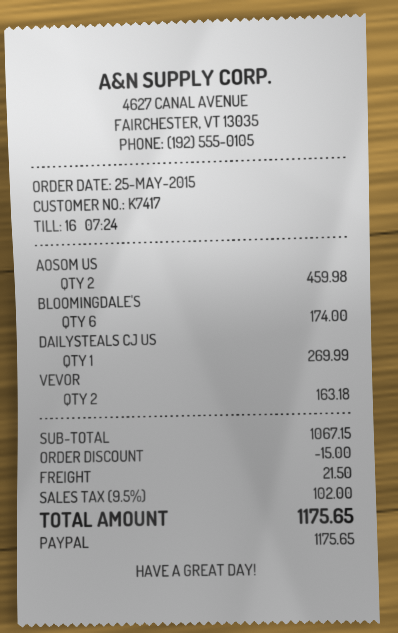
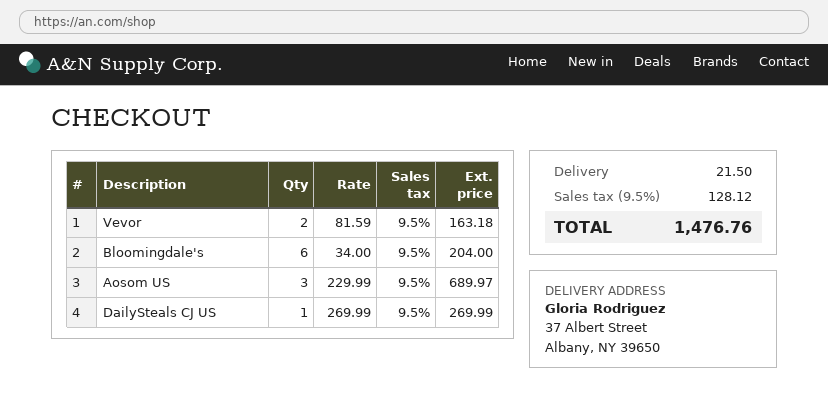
AOSOM US: 2 for 459.98 -> 3 for 689.97
BLOOMINGDALE'S: 6 for 174.00 -> 6 for 204.00
discount: 15.00 -> none
tax: 9.5% = 102.00 -> 9.5% = 128.12
total: 1175.65 -> 1476.76

